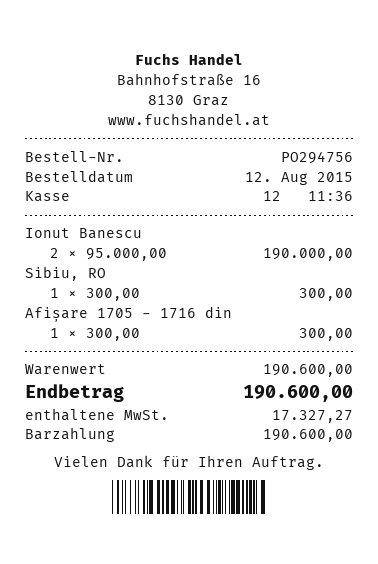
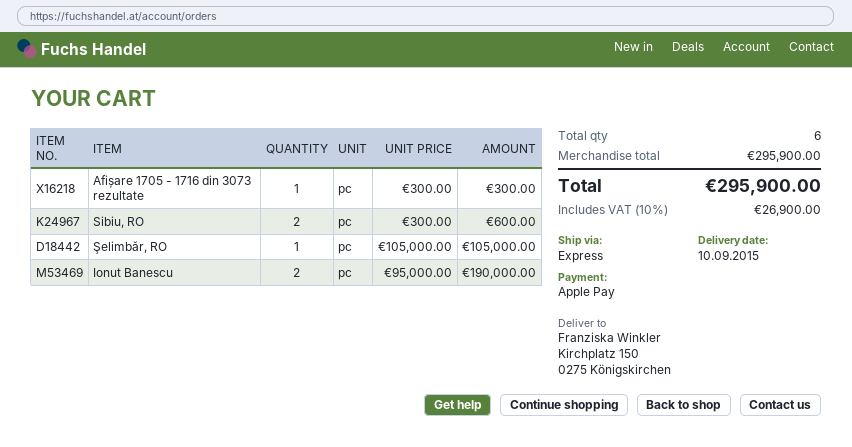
payment method: cash -> Apple Pay
Sibiu, RO: 1 x 300.00 = 300.00 -> 2 x 300.00 = 600.00
Şelimbăr, RO: none -> 1 x 105000.00 = 105000.00
subtotal: 190600.00 -> 295900.00
tax: 17327.27 -> 26900.00
total: 190600.00 -> 295900.00

